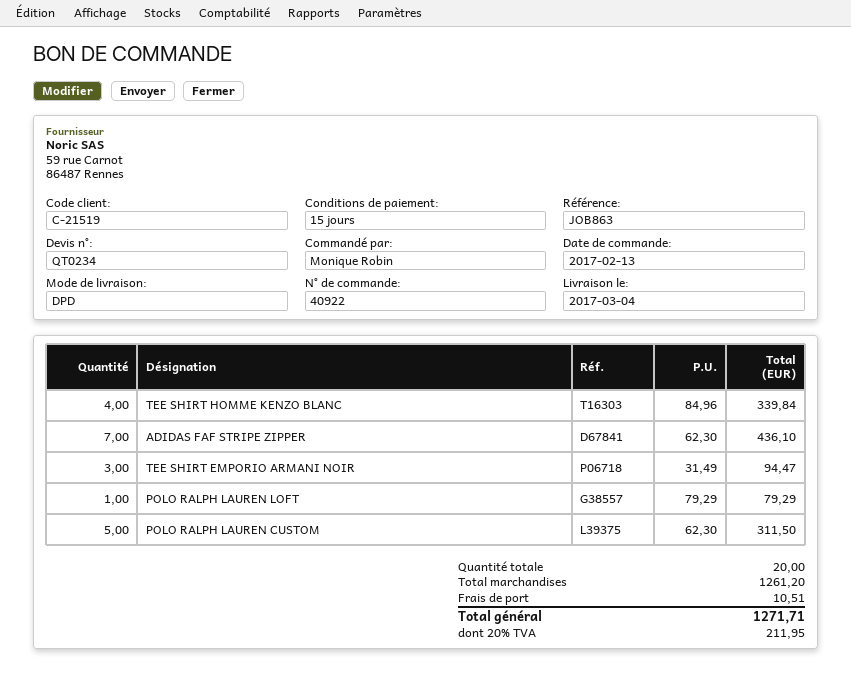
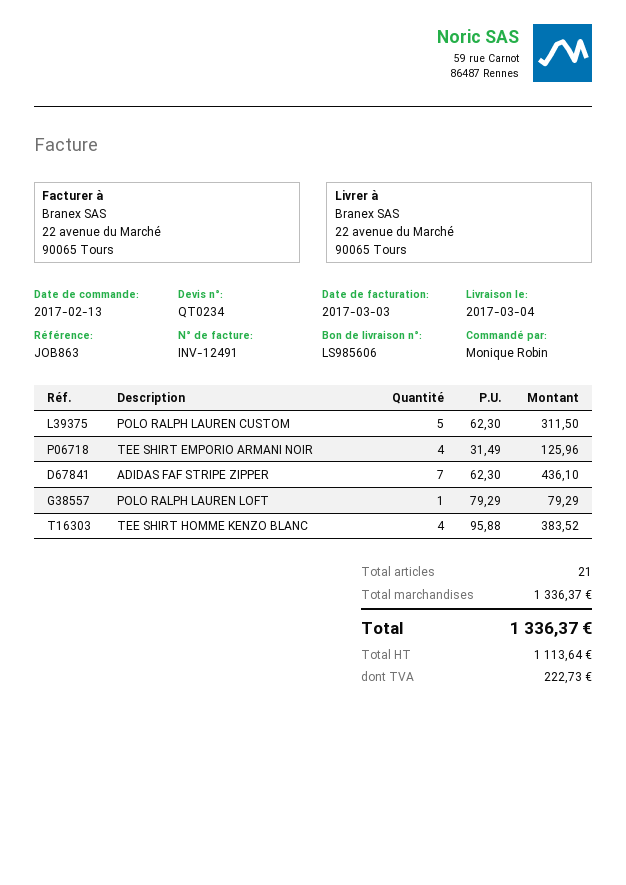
TEE SHIRT HOMME KENZO BLANC: 4 x 84.96 = 339.84 -> 4 x 95.88 = 383.52
TEE SHIRT EMPORIO ARMANI NOIR: 3 x 31.49 = 94.47 -> 4 x 31.49 = 125.96
total quantity: 20 -> 21
subtotal: 1261.20 -> 1336.37
shipping: 10.51 -> none
tax: 211.95 -> 222.73
total: 1271.71 -> 1336.37

